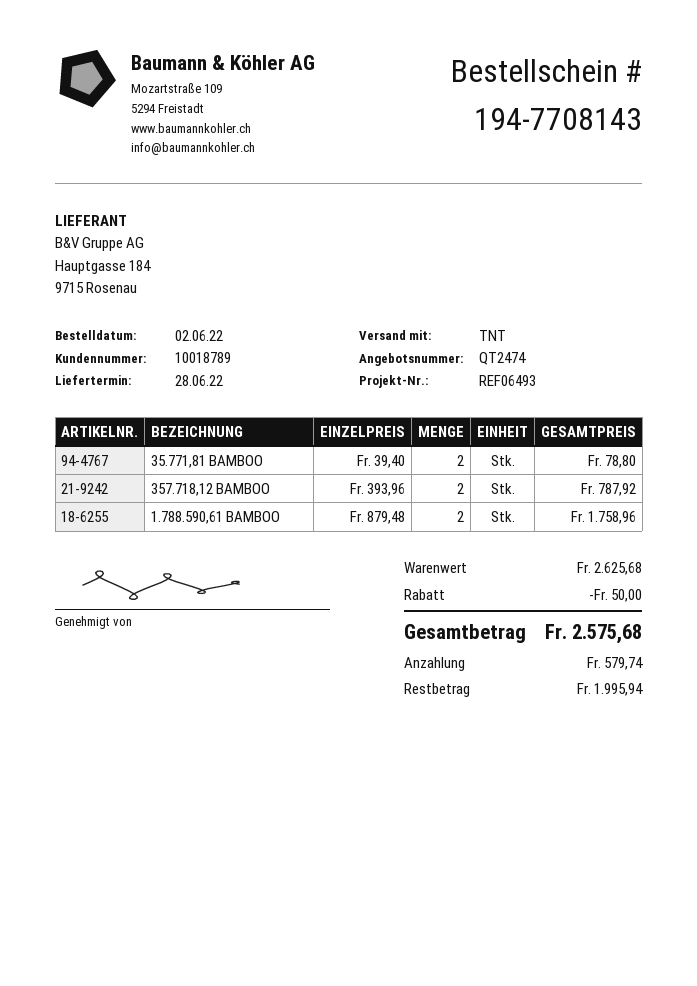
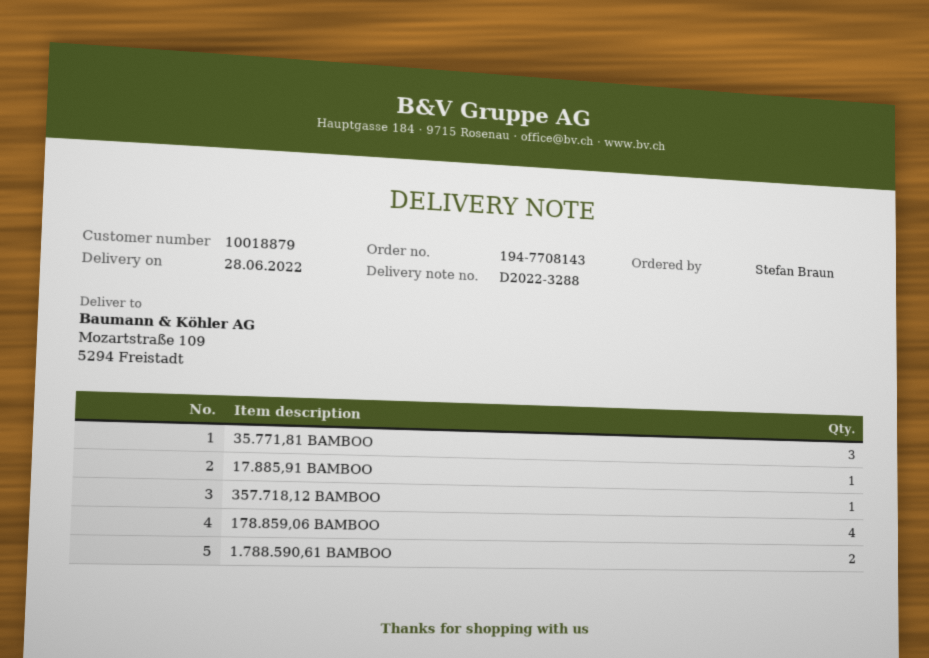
customer number: 10018789 -> 10018879
35.771,81 BAMBOO: 2 -> 3
357.718,12 BAMBOO: 2 -> 1
17.885,91 BAMBOO: none -> 1
178.859,06 BAMBOO: none -> 4

